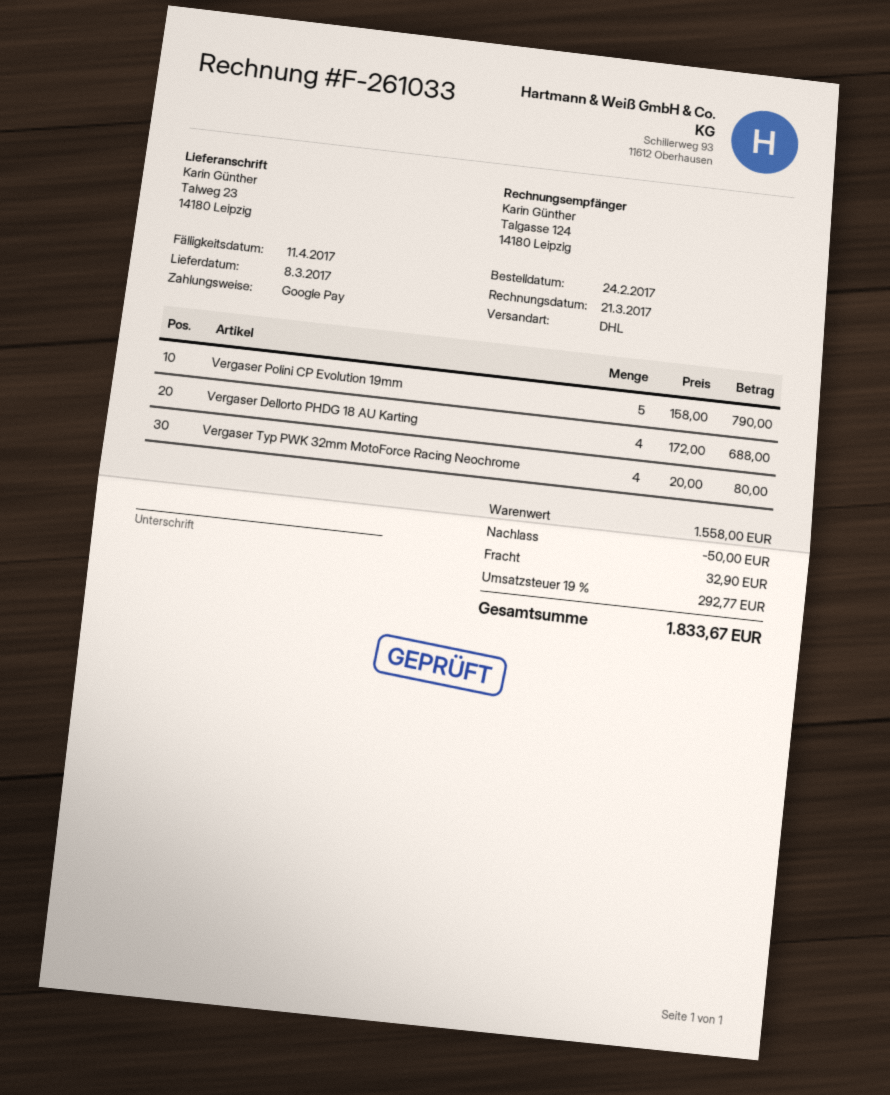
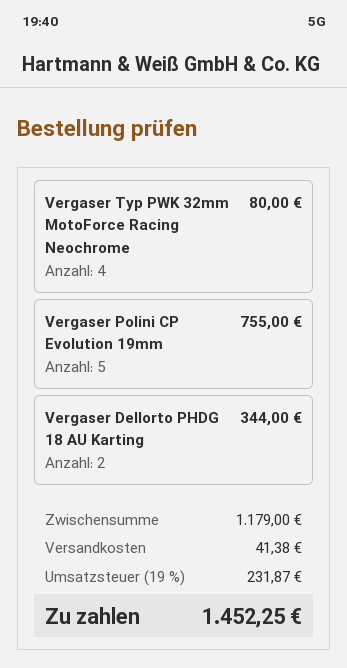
Vergaser Polini CP Evolution 19mm: 5 for 790.00 -> 5 for 755.00
Vergaser Dellorto PHDG 18 AU Karting: 4 for 688.00 -> 2 for 344.00
subtotal: 1558.00 -> 1179.00
discount: 50.00 -> none
shipping: 32.90 -> 41.38
tax: 19% = 292.77 -> 19% = 231.87
total: 1833.67 -> 1452.25

